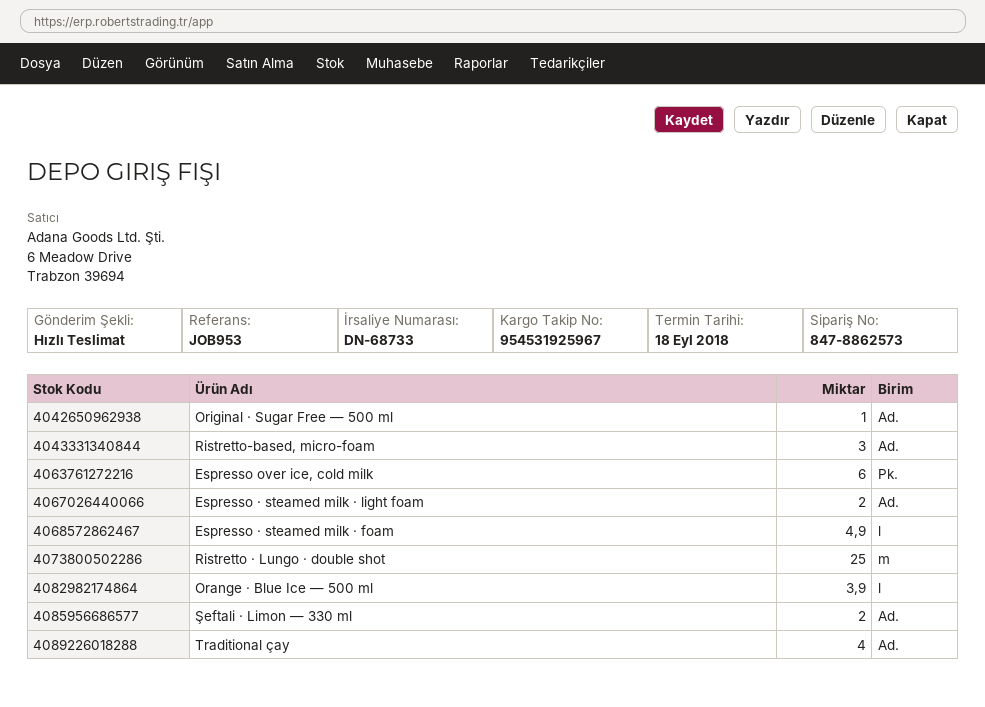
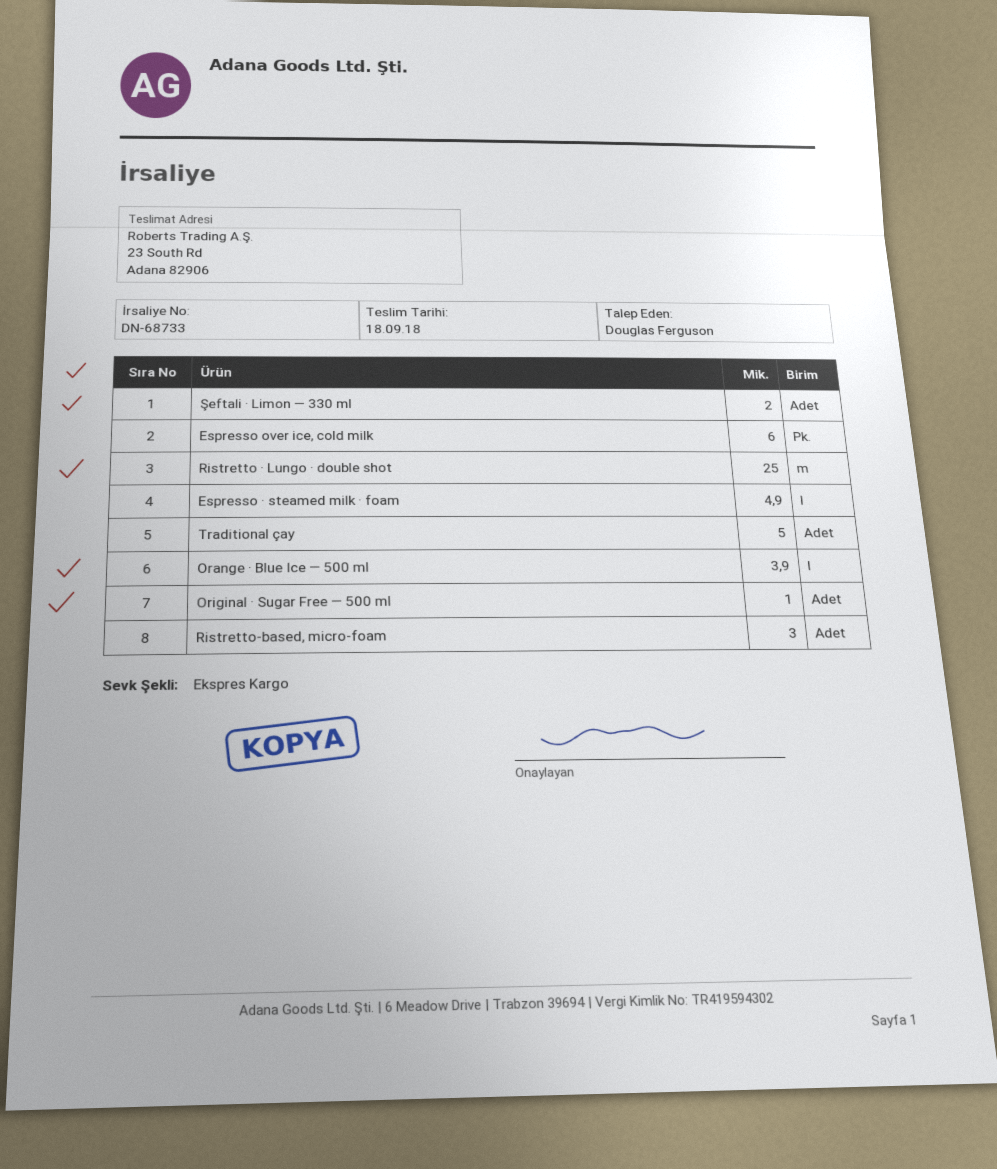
Espresso · steamed milk · light foam: 2 -> none
Traditional çay: 4 -> 5

